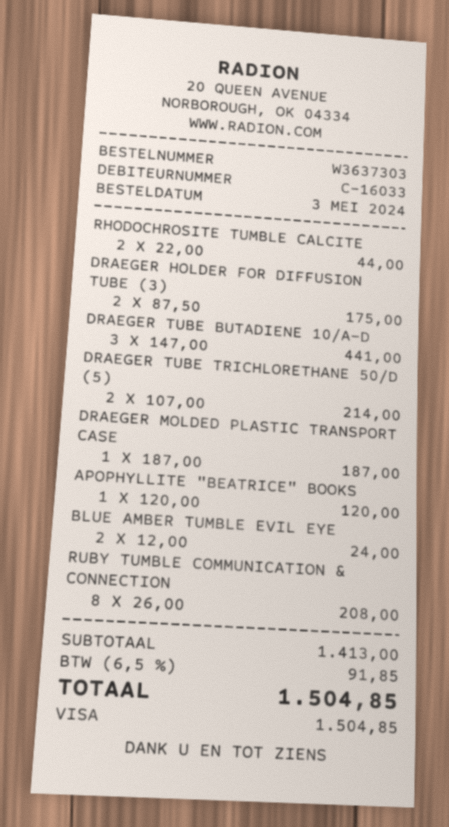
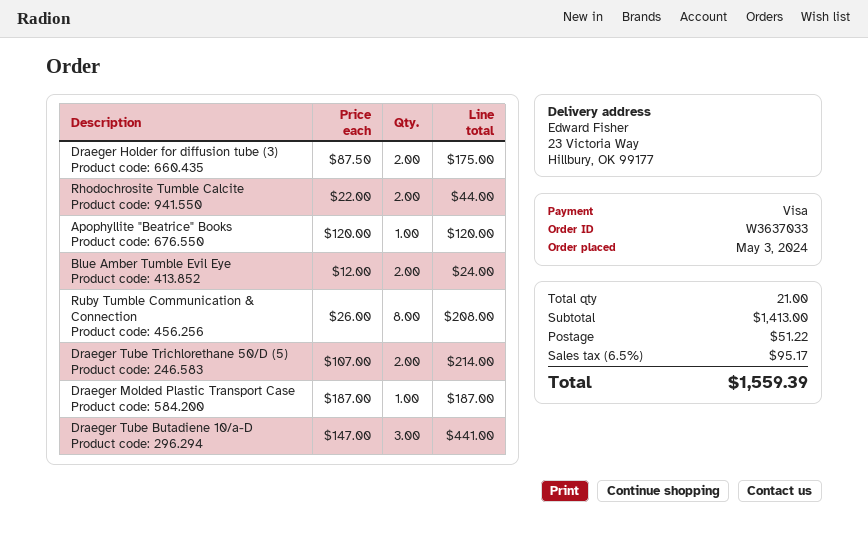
order number: W3637303 -> W3637033
shipping: none -> 51.22
tax: 6.5% = 91.85 -> 6.5% = 95.17
total: 1504.85 -> 1559.39

